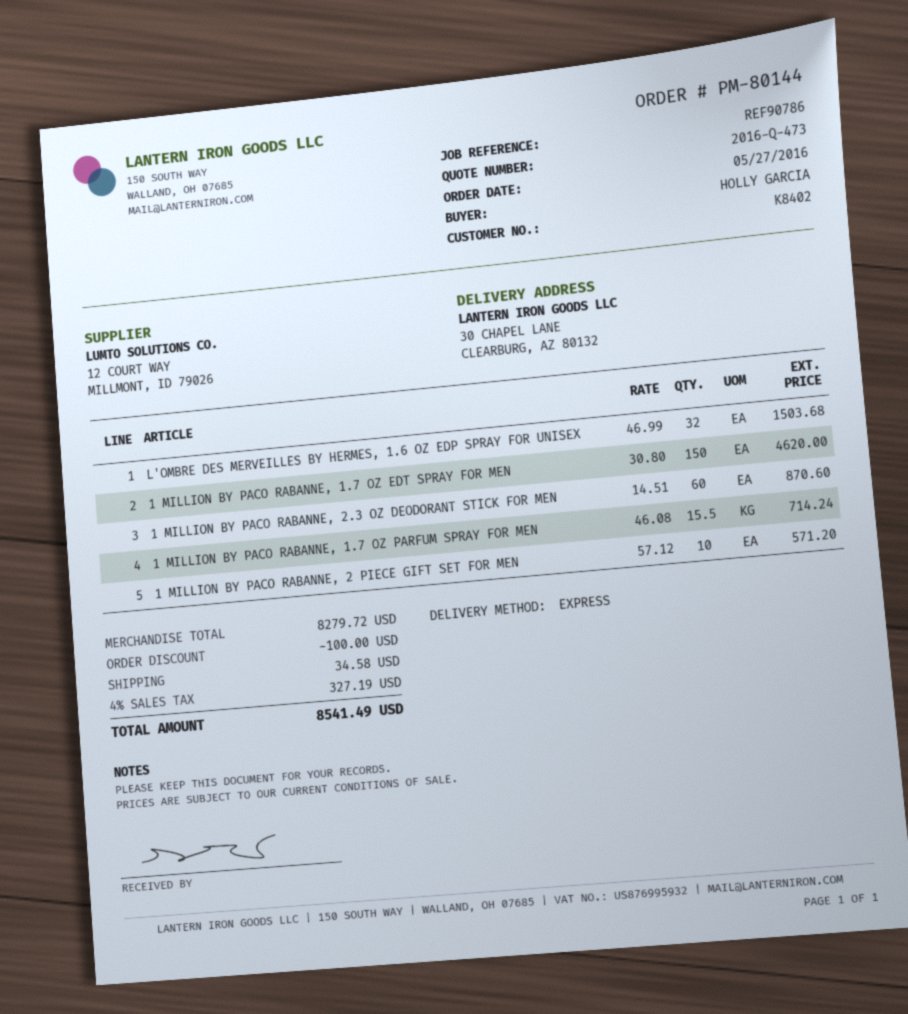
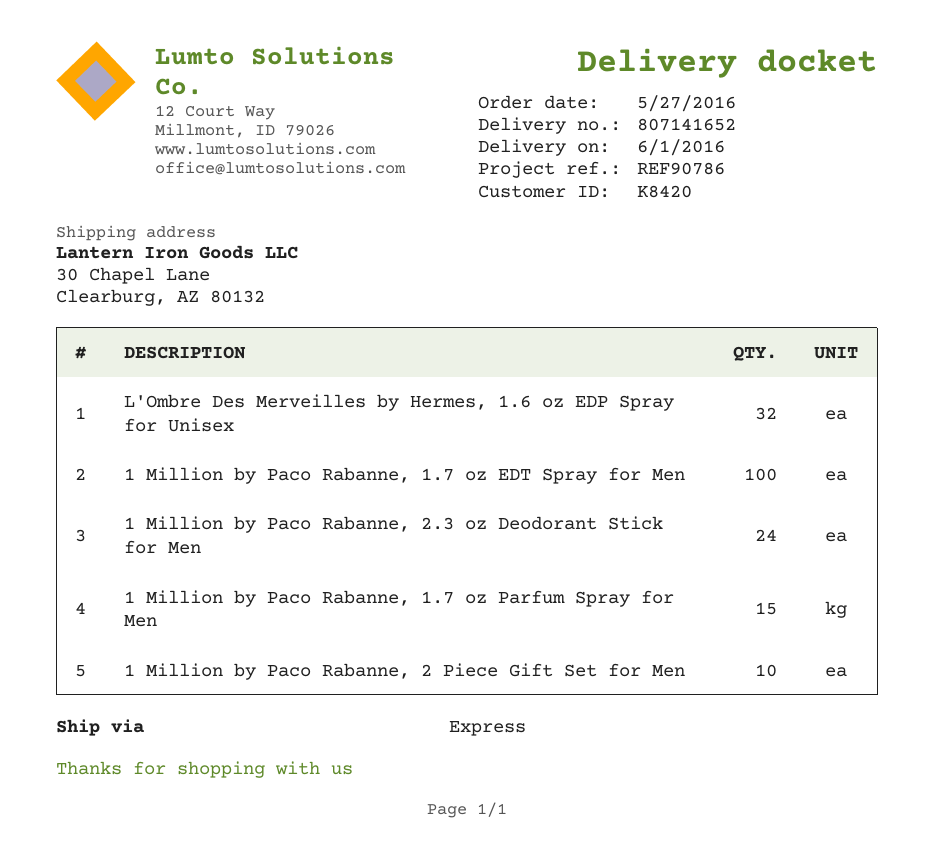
customer number: K8402 -> K8420
1 MILLION BY PACO RABANNE, 1.7 OZ EDT SPRAY FOR MEN: 150 -> 100
1 MILLION BY PACO RABANNE, 2.3 OZ DEODORANT STICK FOR MEN: 60 -> 24
1 MILLION BY PACO RABANNE, 1.7 OZ PARFUM SPRAY FOR MEN: 15.5 -> 15

